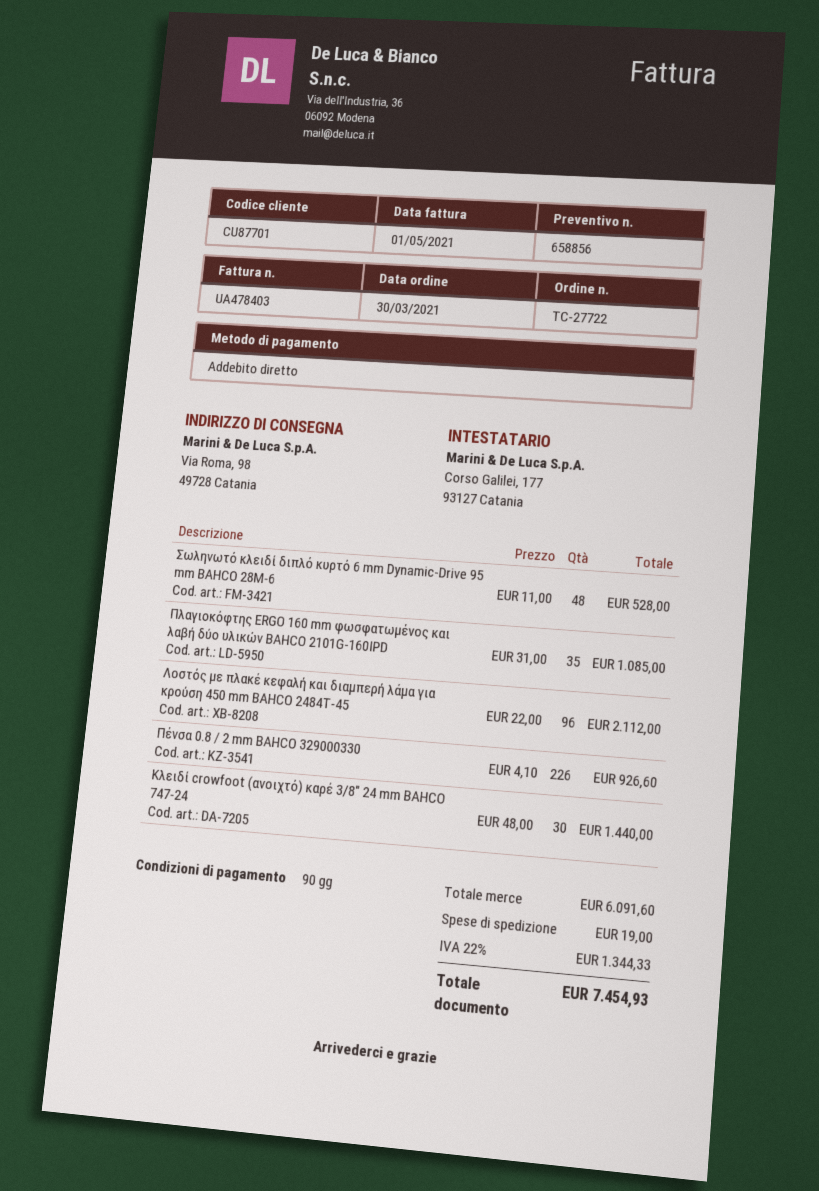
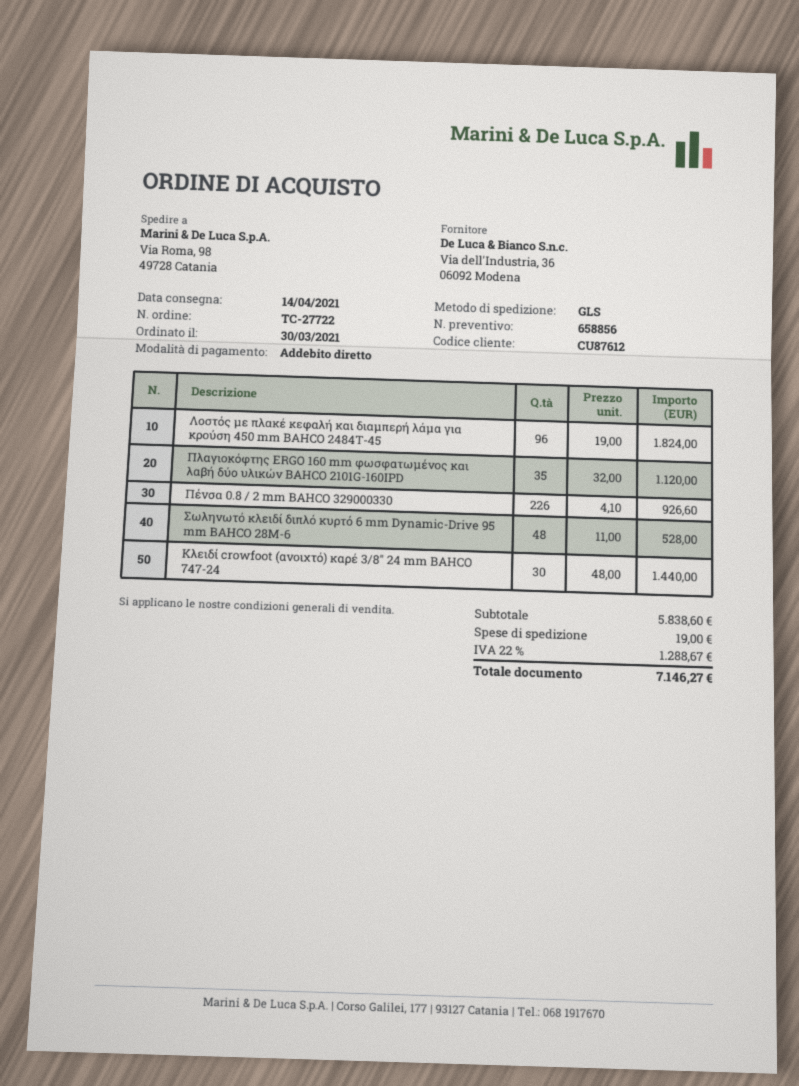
customer number: CU87701 -> CU87612
Πλαγιοκόφτης ERGO 160 mm φωσφατωμένος και λαβή δύο υλικών BAHCO 2101G-160IPD: 35 x 31.00 = 1085.00 -> 35 x 32.00 = 1120.00
Λοστός με πλακέ κεφαλή και διαμπερή λάμα για κρούση 450 mm BAHCO 2484T-45: 96 x 22.00 = 2112.00 -> 96 x 19.00 = 1824.00
subtotal: 6091.60 -> 5838.60
tax: 22% = 1344.33 -> 22% = 1288.67
total: 7454.93 -> 7146.27

